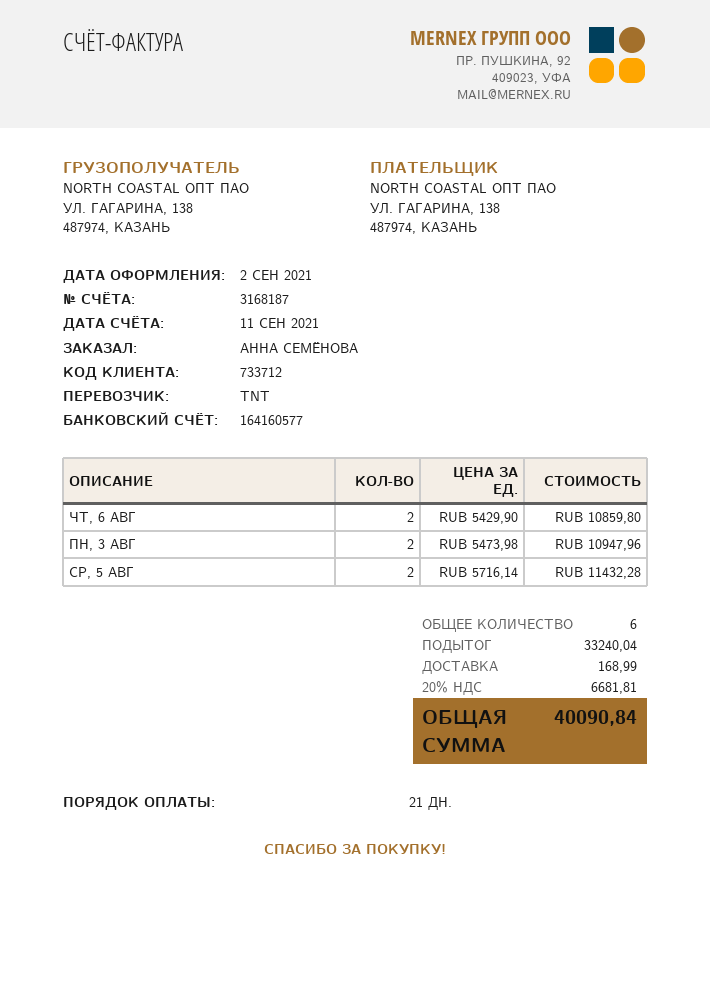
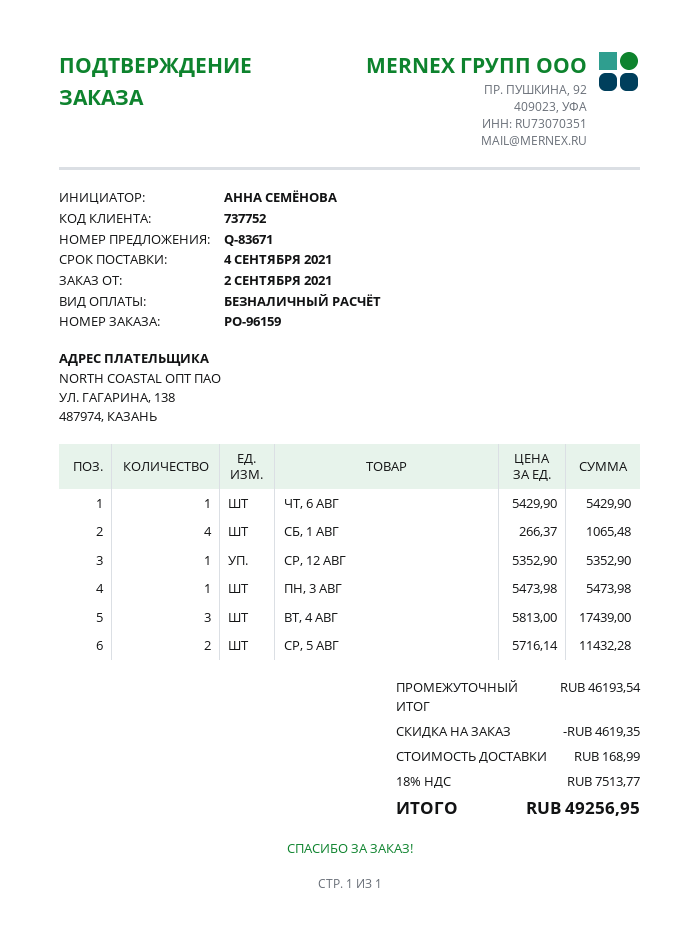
customer number: 733712 -> 737752
ЧТ, 6 АВГ: 2 x 5429.90 = 10859.80 -> 1 x 5429.90 = 5429.90
ПН, 3 АВГ: 2 x 5473.98 = 10947.96 -> 1 x 5473.98 = 5473.98
СБ, 1 АВГ: none -> 4 x 266.37 = 1065.48
СР, 12 АВГ: none -> 1 x 5352.90 = 5352.90
ВТ, 4 АВГ: none -> 3 x 5813.00 = 17439.00
subtotal: 33240.04 -> 46193.54
discount: none -> 4619.35
tax: 20% = 6681.81 -> 18% = 7513.77
total: 40090.84 -> 49256.95

